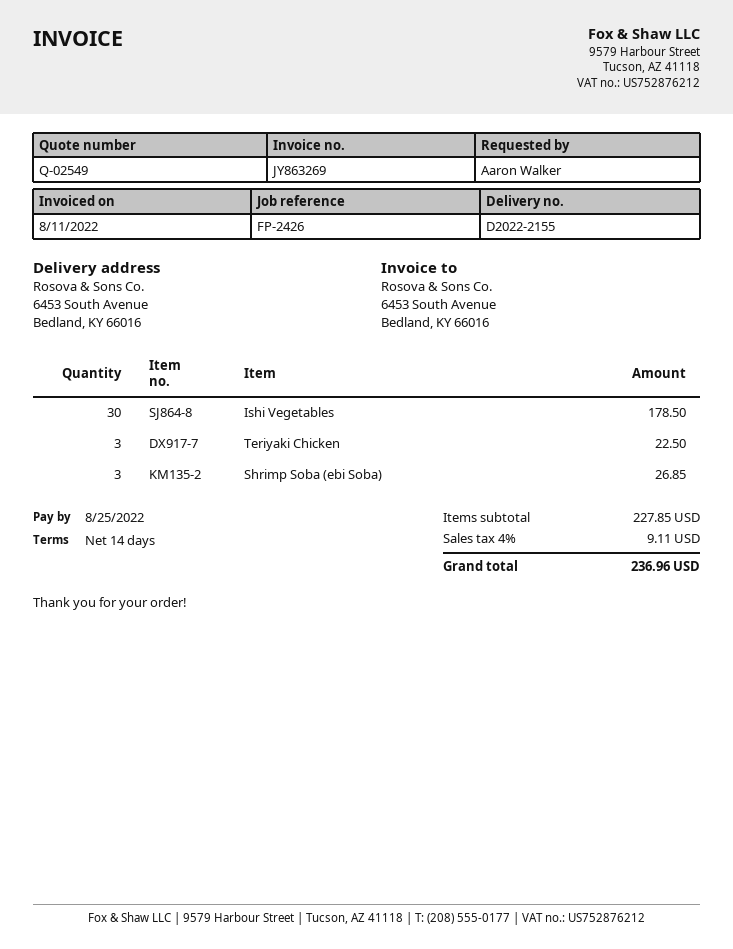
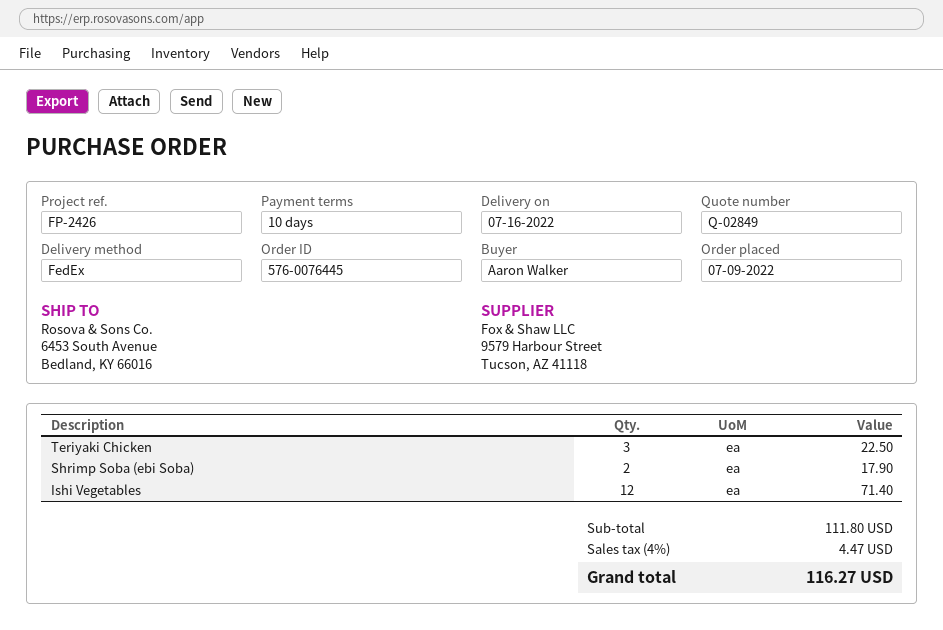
quote number: Q-02549 -> Q-02849
payment terms: 14 days -> 10 days
Ishi Vegetables: 30 for 178.50 -> 12 for 71.40
Shrimp Soba (ebi Soba): 3 for 26.85 -> 2 for 17.90
subtotal: 227.85 -> 111.80
tax: 4% = 9.11 -> 4% = 4.47
total: 236.96 -> 116.27

